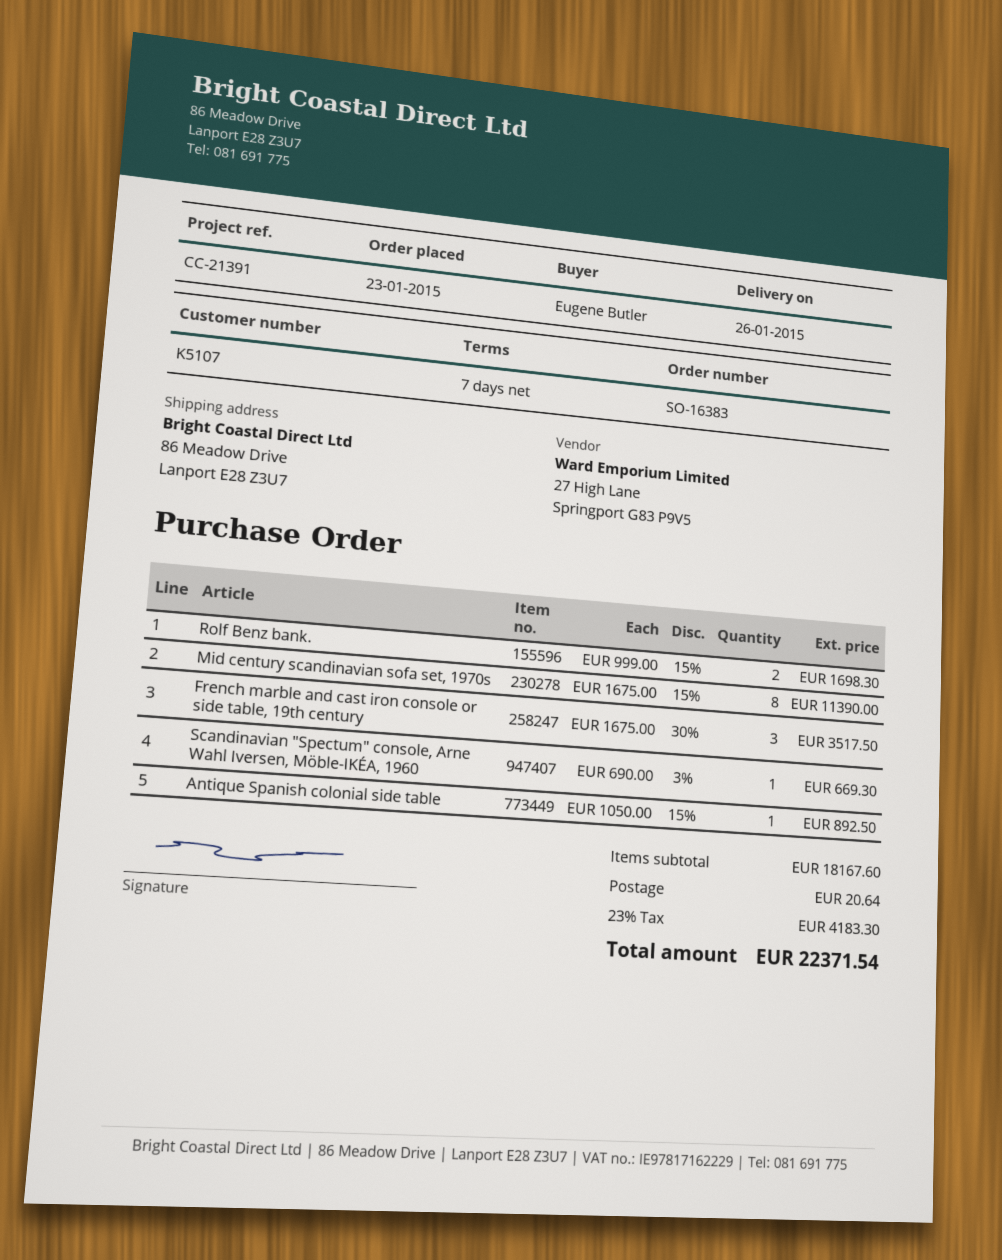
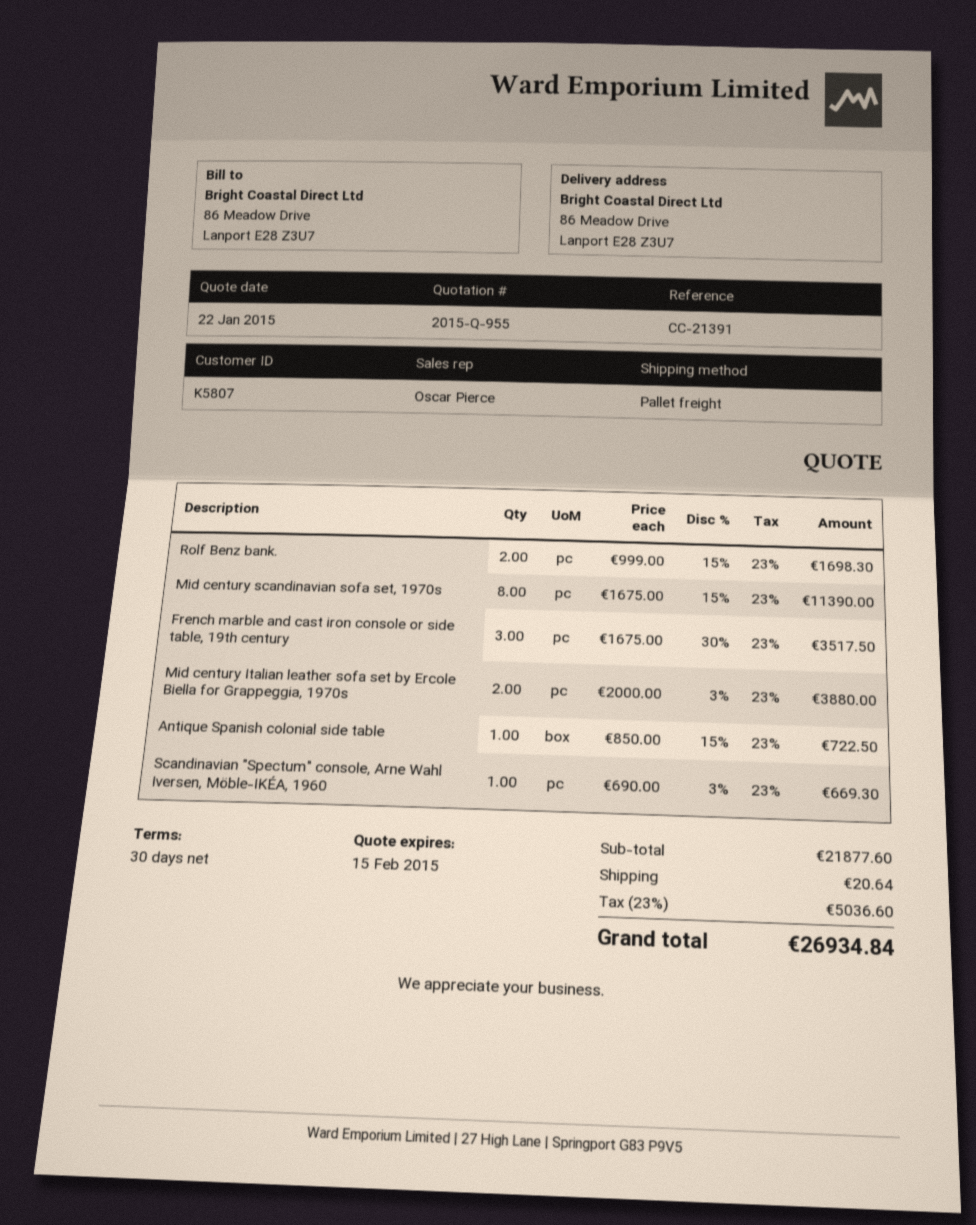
payment terms: 7 days -> 30 days
customer number: K5107 -> K5807
Antique Spanish colonial side table: 1 x 1050.00 - 15% = 892.50 -> 1 x 850.00 - 15% = 722.50
Mid century Italian leather sofa set by Ercole Biella for Grappeggia, 1970s: none -> 2 x 2000.00 - 3% = 3880.00
subtotal: 18167.60 -> 21877.60
tax: 23% = 4183.30 -> 23% = 5036.60
total: 22371.54 -> 26934.84

